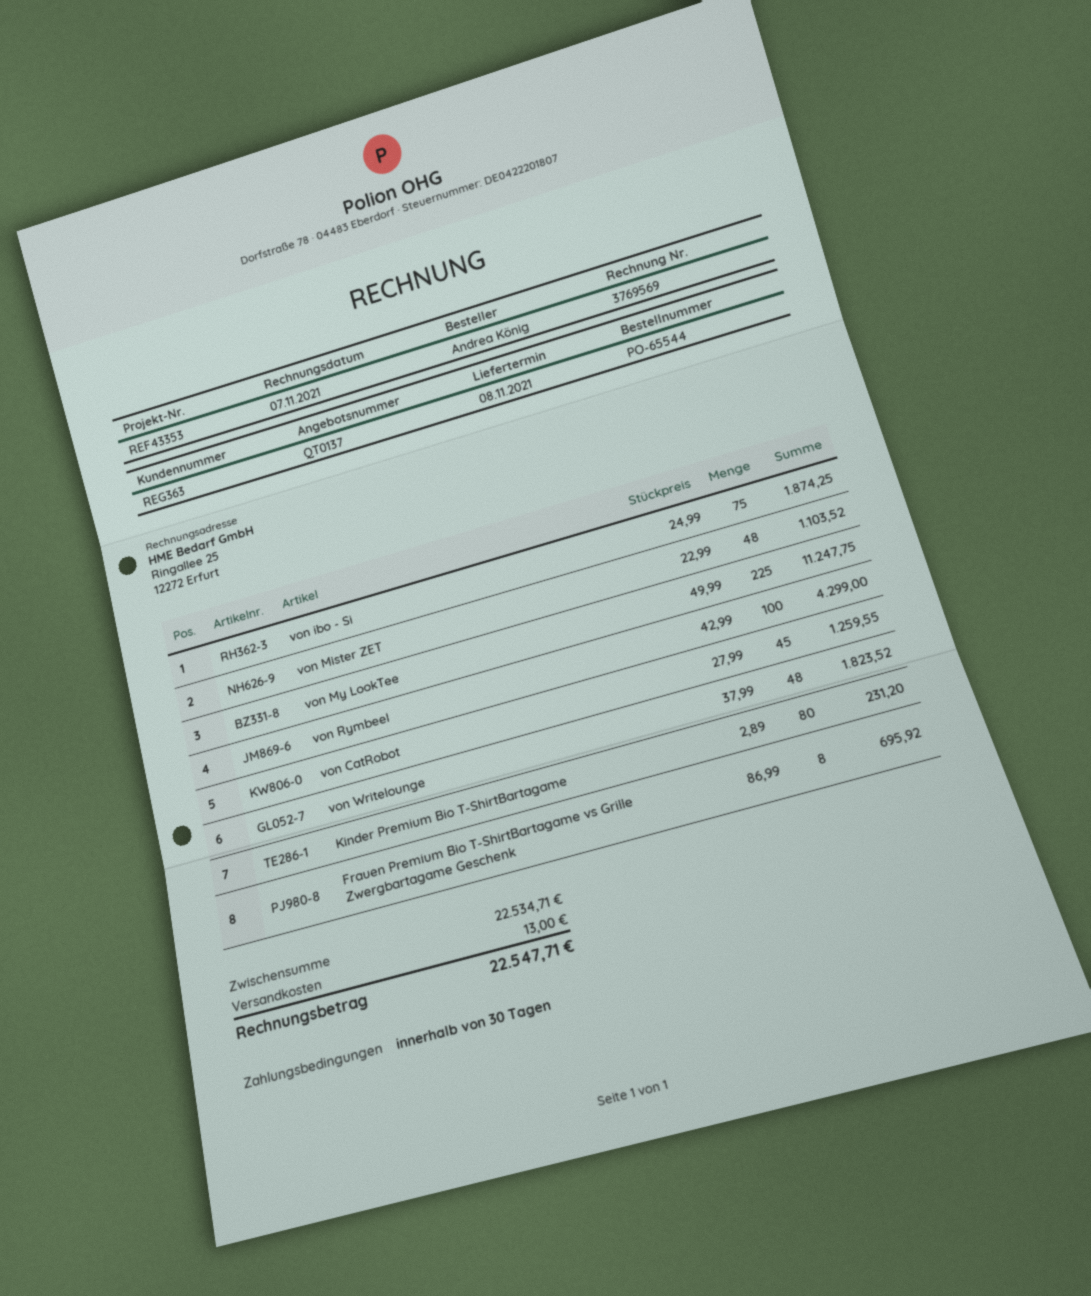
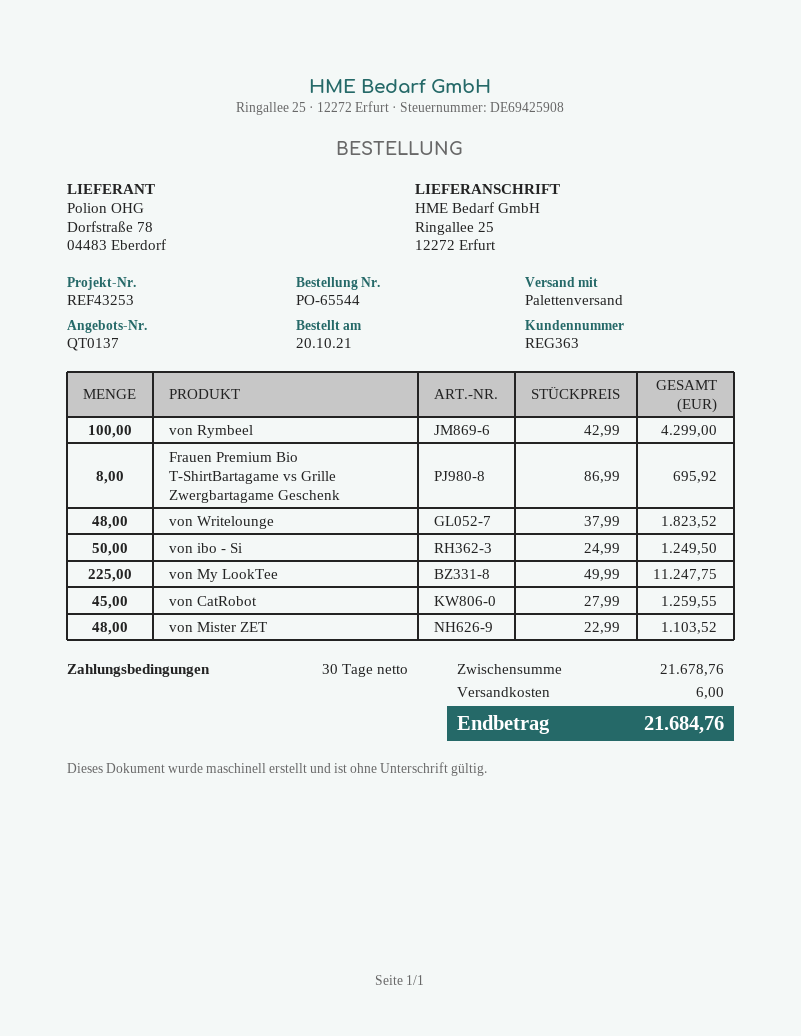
reference: REF43353 -> REF43253
von ibo - Si: 75 x 24.99 = 1874.25 -> 50 x 24.99 = 1249.50
Kinder Premium Bio T-ShirtBartagame: 80 x 2.89 = 231.20 -> none
subtotal: 22534.71 -> 21678.76
shipping: 13.00 -> 6.00
total: 22547.71 -> 21684.76

